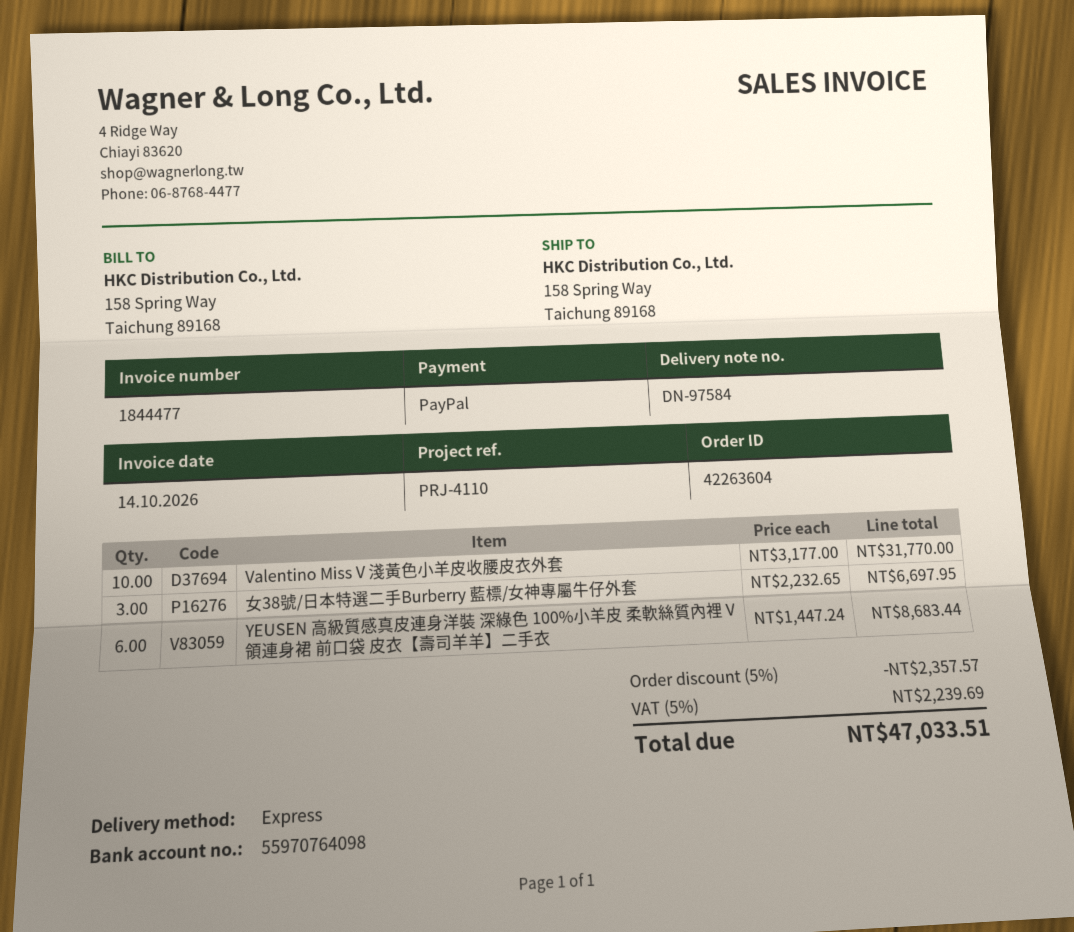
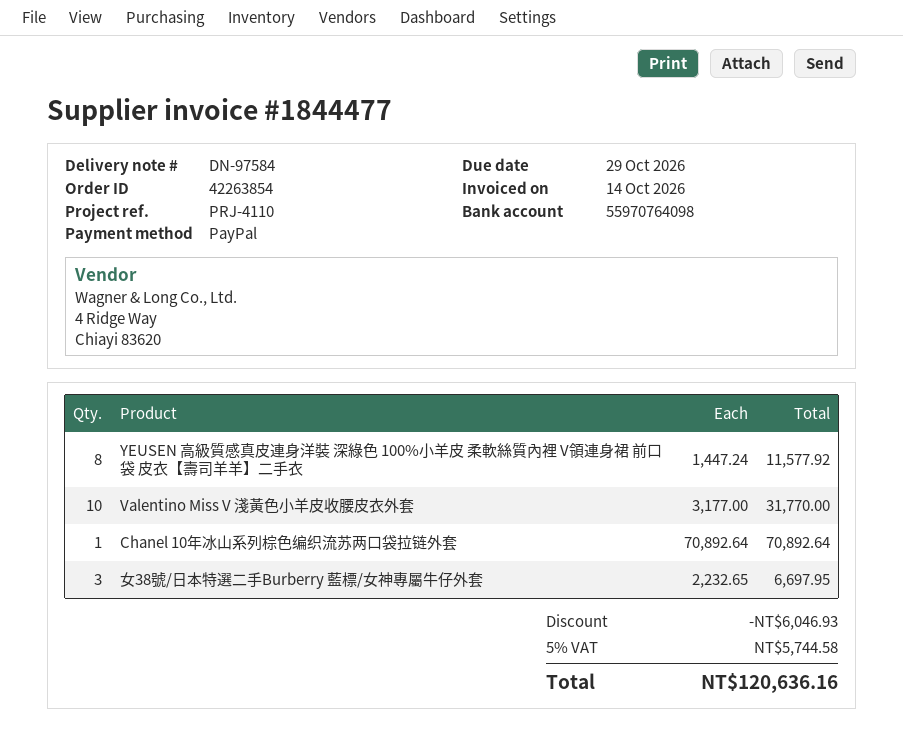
order number: 42263604 -> 42263854
YEUSEN 高級質感真皮連身洋裝 深綠色 100%小羊皮 柔軟絲質內裡 V領連身裙 前口袋 皮衣【壽司羊羊】二手衣: 6 x 1447.24 = 8683.44 -> 8 x 1447.24 = 11577.92
Chanel 10年冰山系列棕色编织流苏两口袋拉链外套: none -> 1 x 70892.64 = 70892.64
discount: 2357.57 -> 6046.93
tax: 5% = 2239.69 -> 5% = 5744.58
total: 47033.51 -> 120636.16

